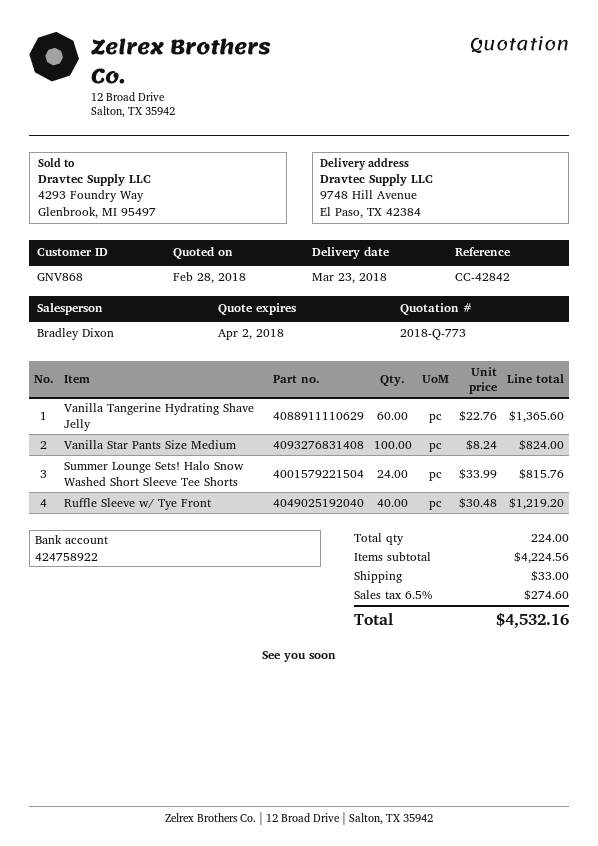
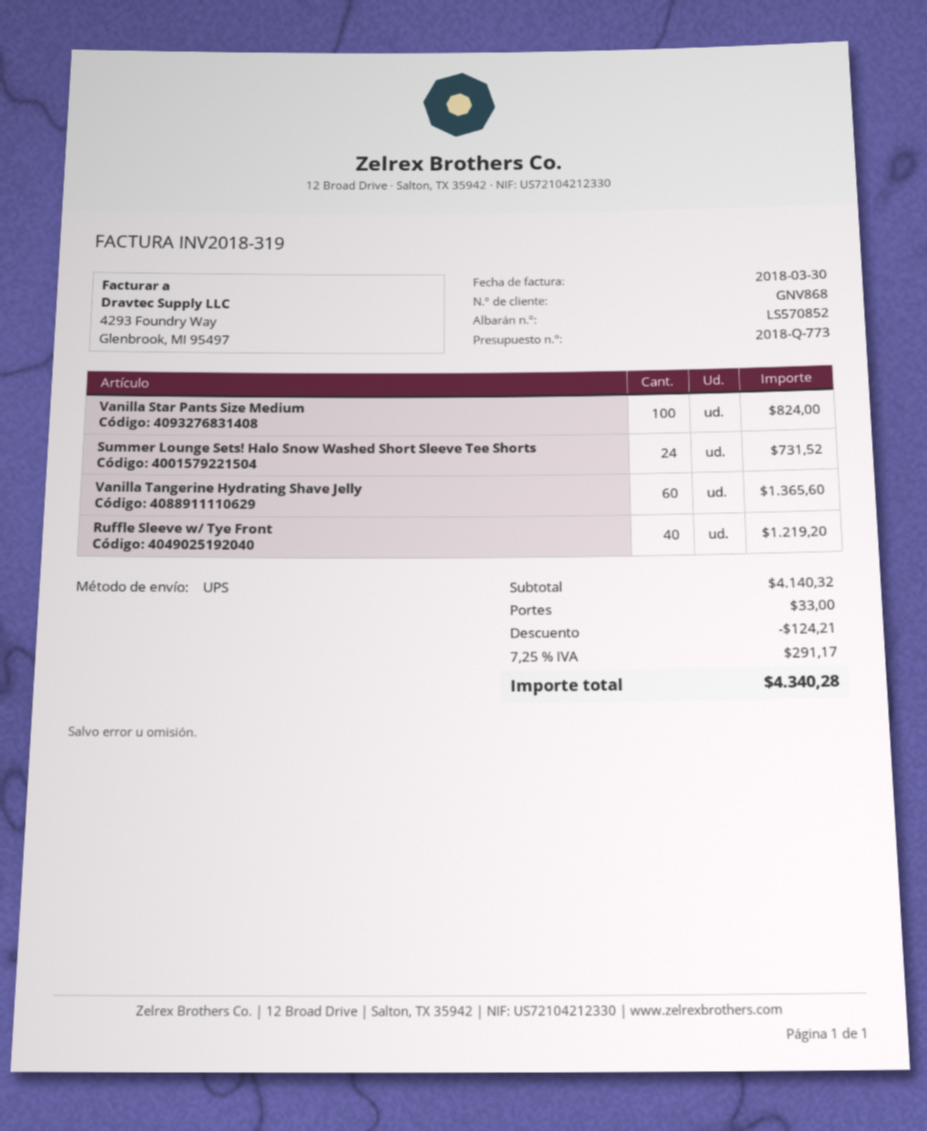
Summer Lounge Sets! Halo Snow Washed Short Sleeve Tee Shorts: 24 for 815.76 -> 24 for 731.52
subtotal: 4224.56 -> 4140.32
discount: none -> 124.21
tax: 6.5% = 274.60 -> 7.25% = 291.17
total: 4532.16 -> 4340.28

